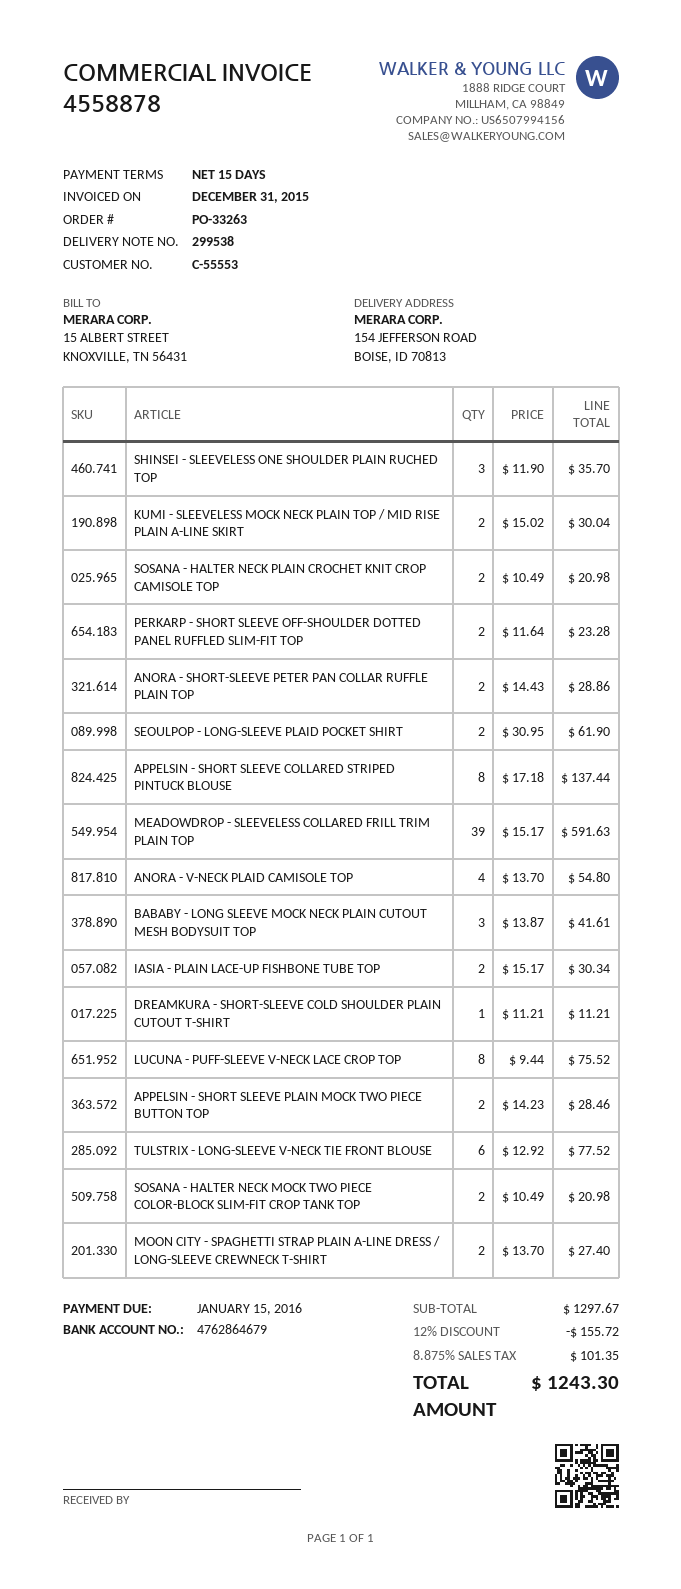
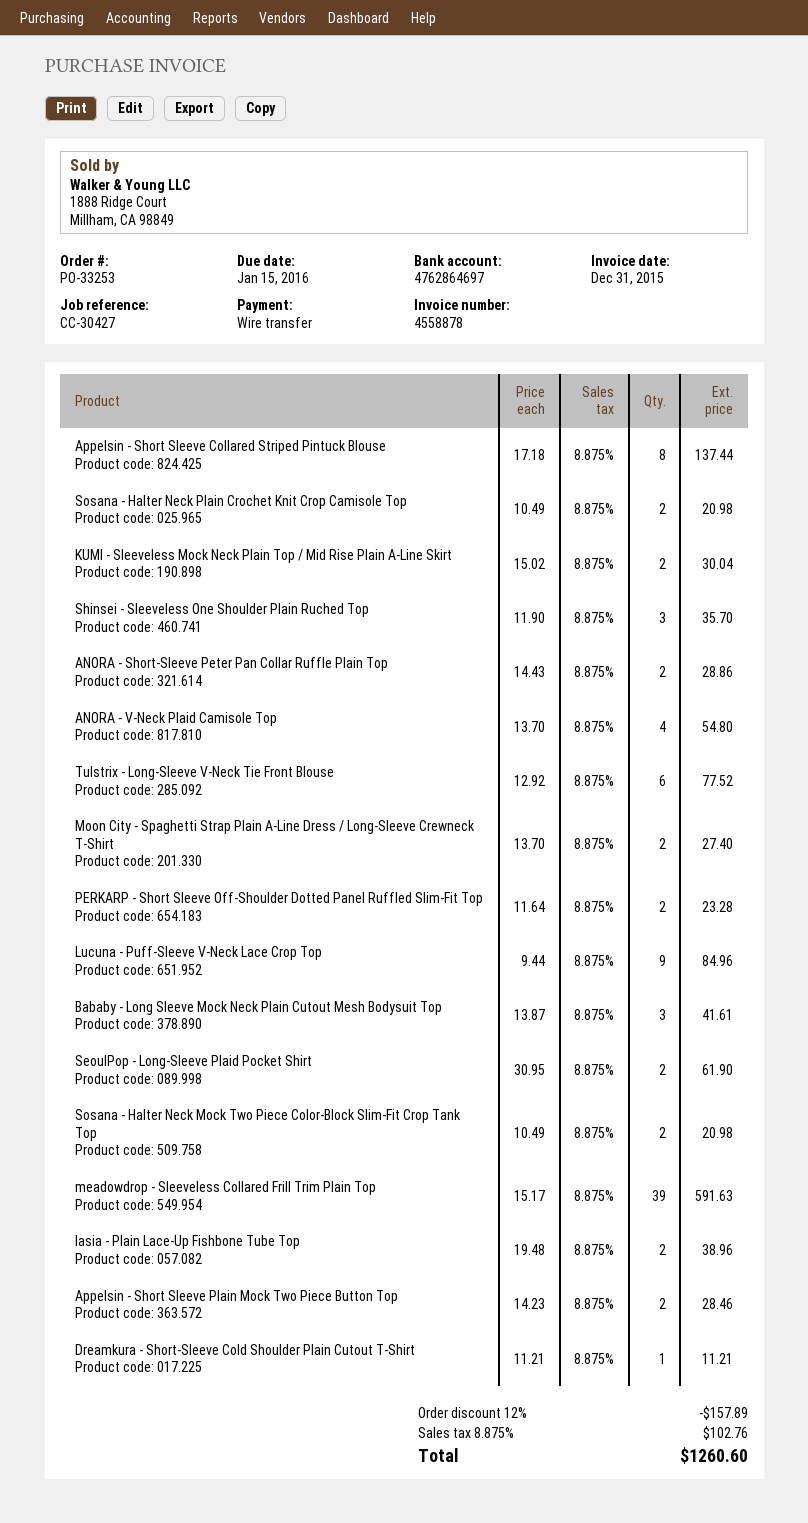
order number: PO-33263 -> PO-33253
bank account: 4762864679 -> 4762864697
IASIA - PLAIN LACE-UP FISHBONE TUBE TOP: 2 x 15.17 = 30.34 -> 2 x 19.48 = 38.96
LUCUNA - PUFF-SLEEVE V-NECK LACE CROP TOP: 8 x 9.44 = 75.52 -> 9 x 9.44 = 84.96
discount: 12% = 155.72 -> 12% = 157.89
tax: 8.875% = 101.35 -> 8.875% = 102.76
total: 1243.30 -> 1260.60

